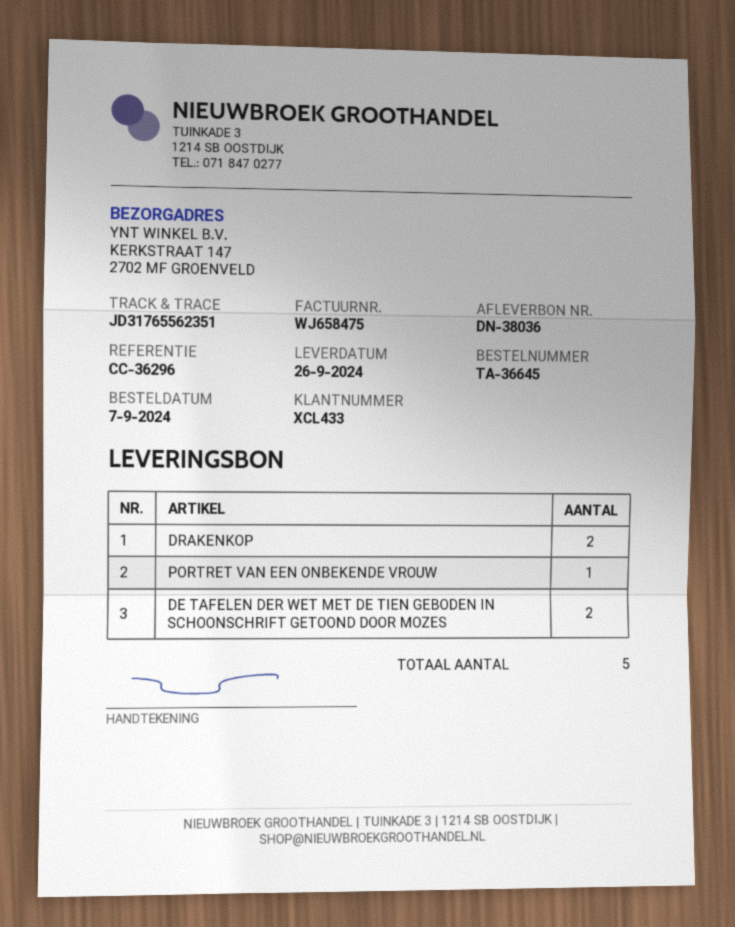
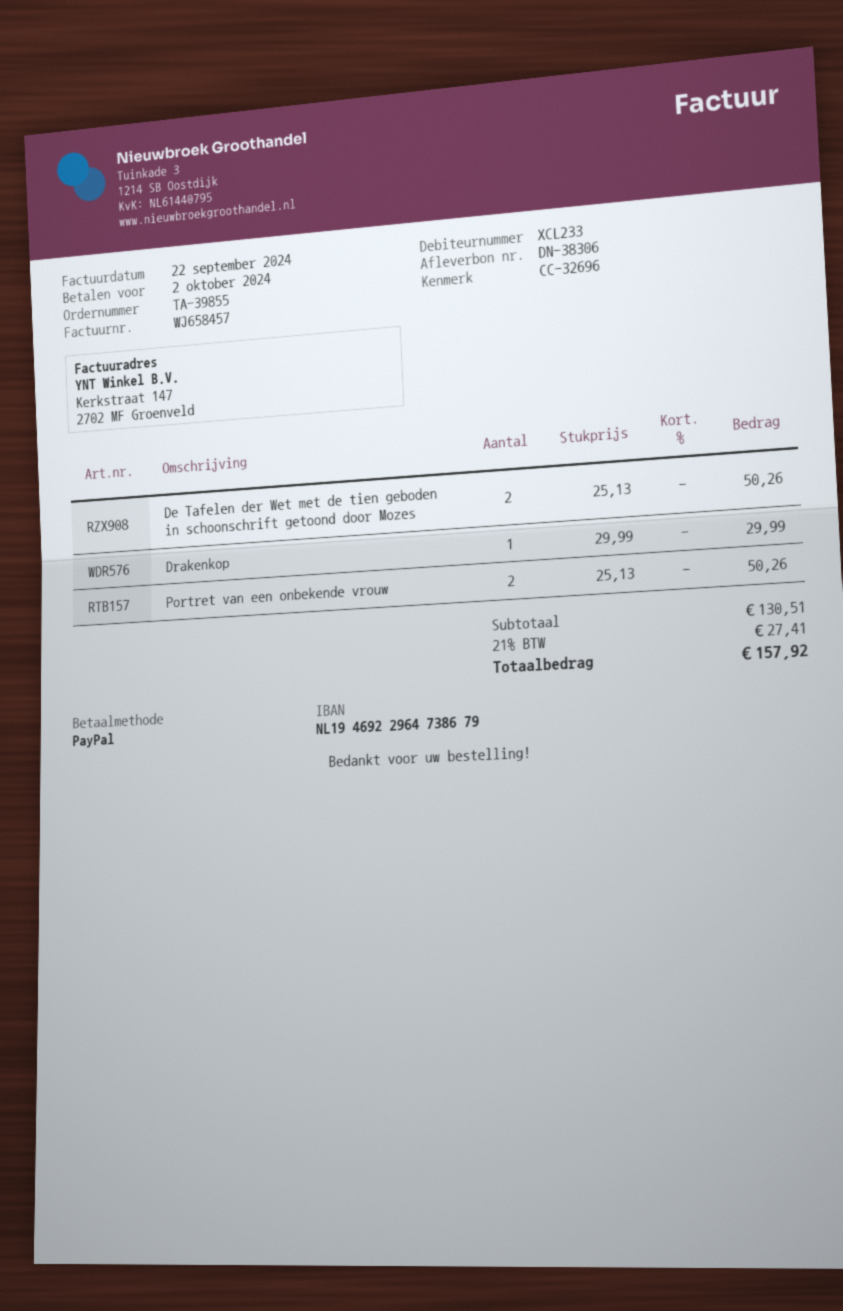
order number: TA-36645 -> TA-39855
delivery note number: DN-38036 -> DN-38306
invoice number: WJ658475 -> WJ658457
customer number: XCL433 -> XCL233
reference: CC-36296 -> CC-32696
DRAKENKOP: 2 -> 1
PORTRET VAN EEN ONBEKENDE VROUW: 1 -> 2

